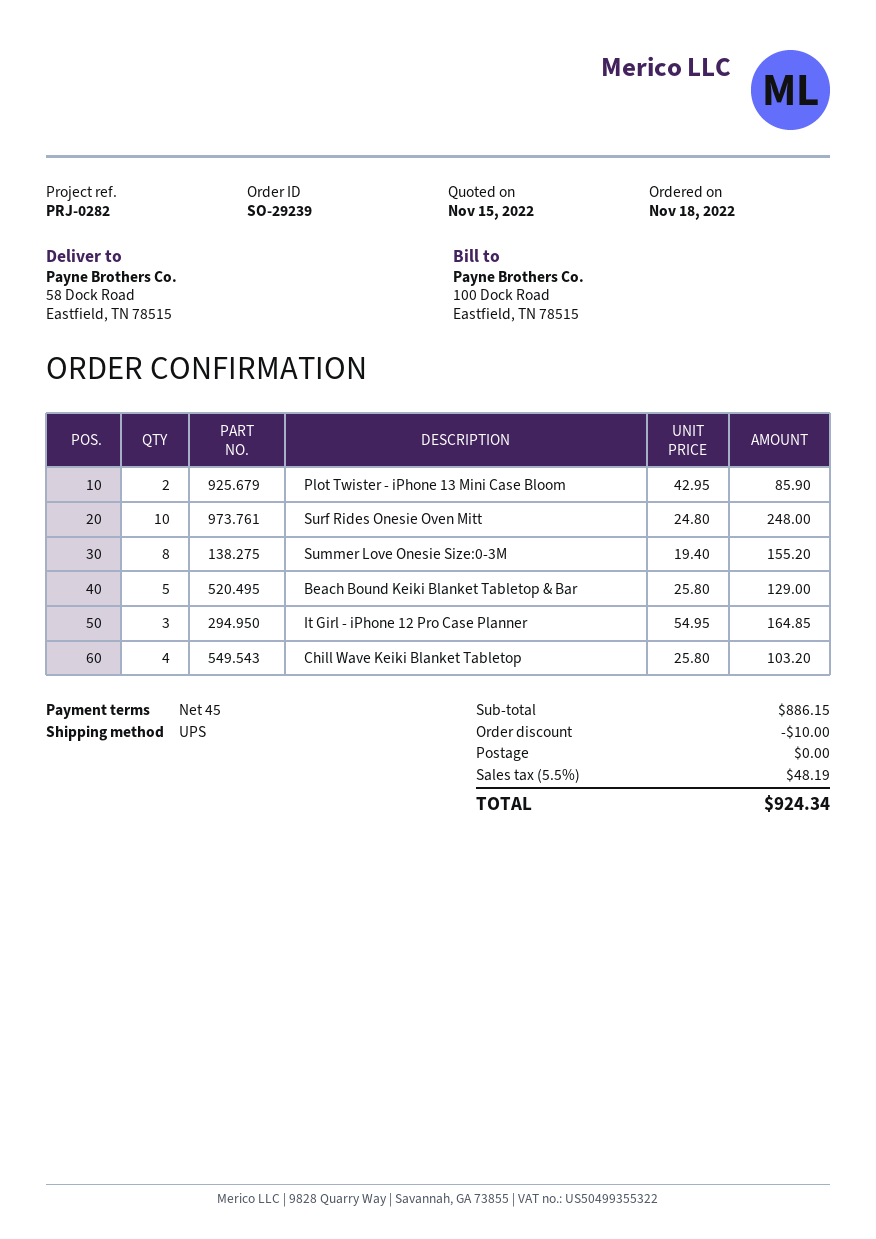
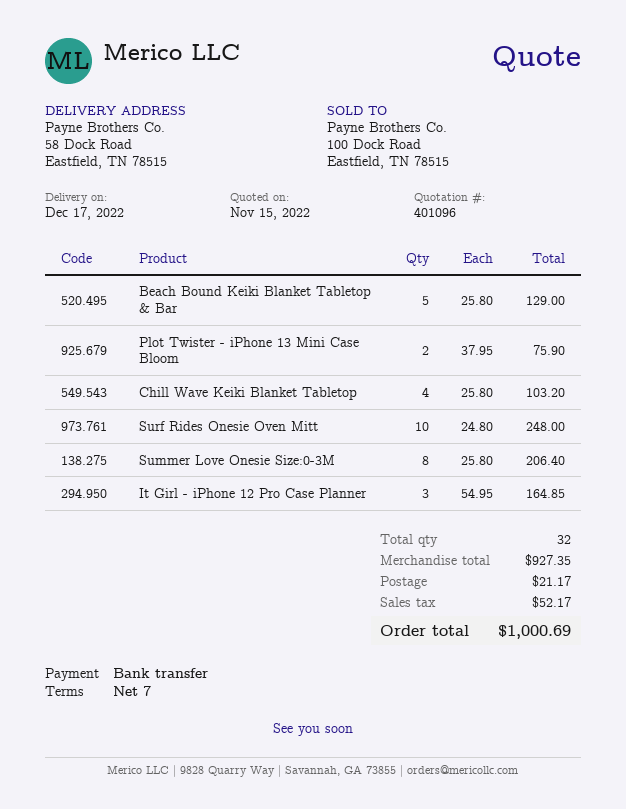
payment terms: 45 days -> 7 days
Plot Twister - iPhone 13 Mini Case Bloom: 2 x 42.95 = 85.90 -> 2 x 37.95 = 75.90
Summer Love Onesie Size:0-3M: 8 x 19.40 = 155.20 -> 8 x 25.80 = 206.40
subtotal: 886.15 -> 927.35
discount: 10.00 -> none
shipping: 0.00 -> 21.17
tax: 48.19 -> 52.17
total: 924.34 -> 1000.69

